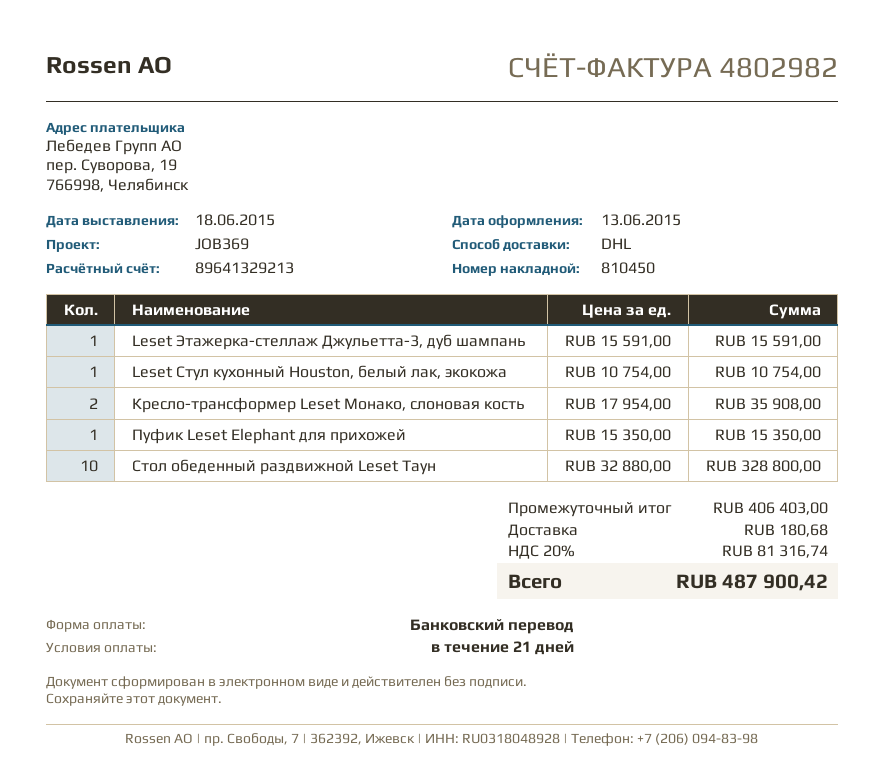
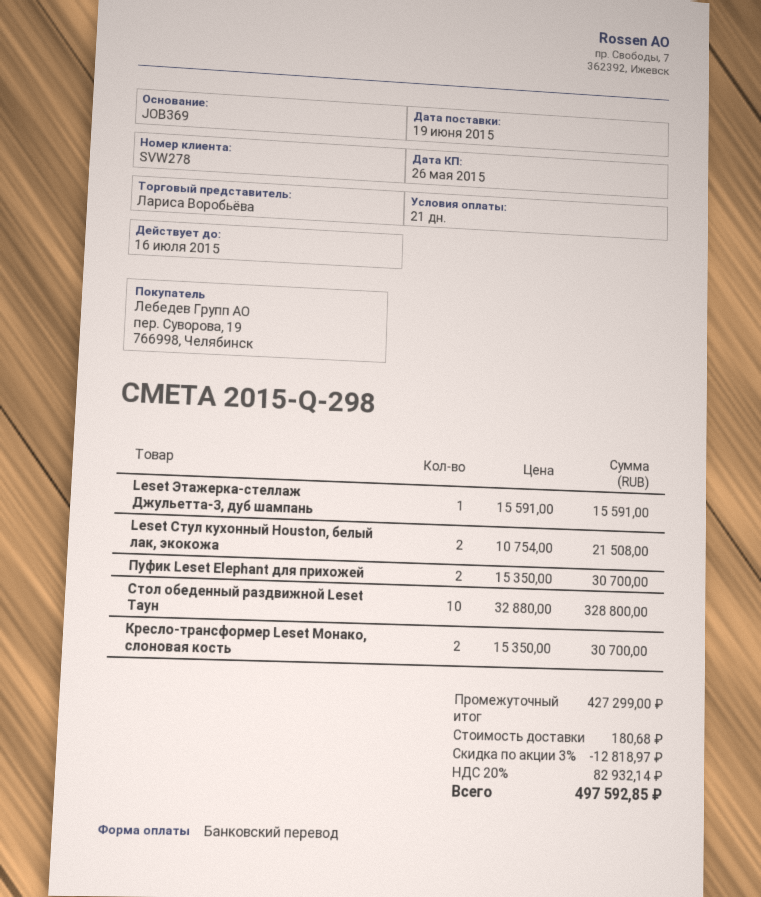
Leset Стул кухонный Houston, белый лак, экокожа: 1 x 10754.00 = 10754.00 -> 2 x 10754.00 = 21508.00
Кресло-трансформер Leset Монако, слоновая кость: 2 x 17954.00 = 35908.00 -> 2 x 15350.00 = 30700.00
Пуфик Leset Elephant для прихожей: 1 x 15350.00 = 15350.00 -> 2 x 15350.00 = 30700.00
subtotal: 406403.00 -> 427299.00
discount: none -> 3% = 12818.97
tax: 20% = 81316.74 -> 20% = 82932.14
total: 487900.42 -> 497592.85

